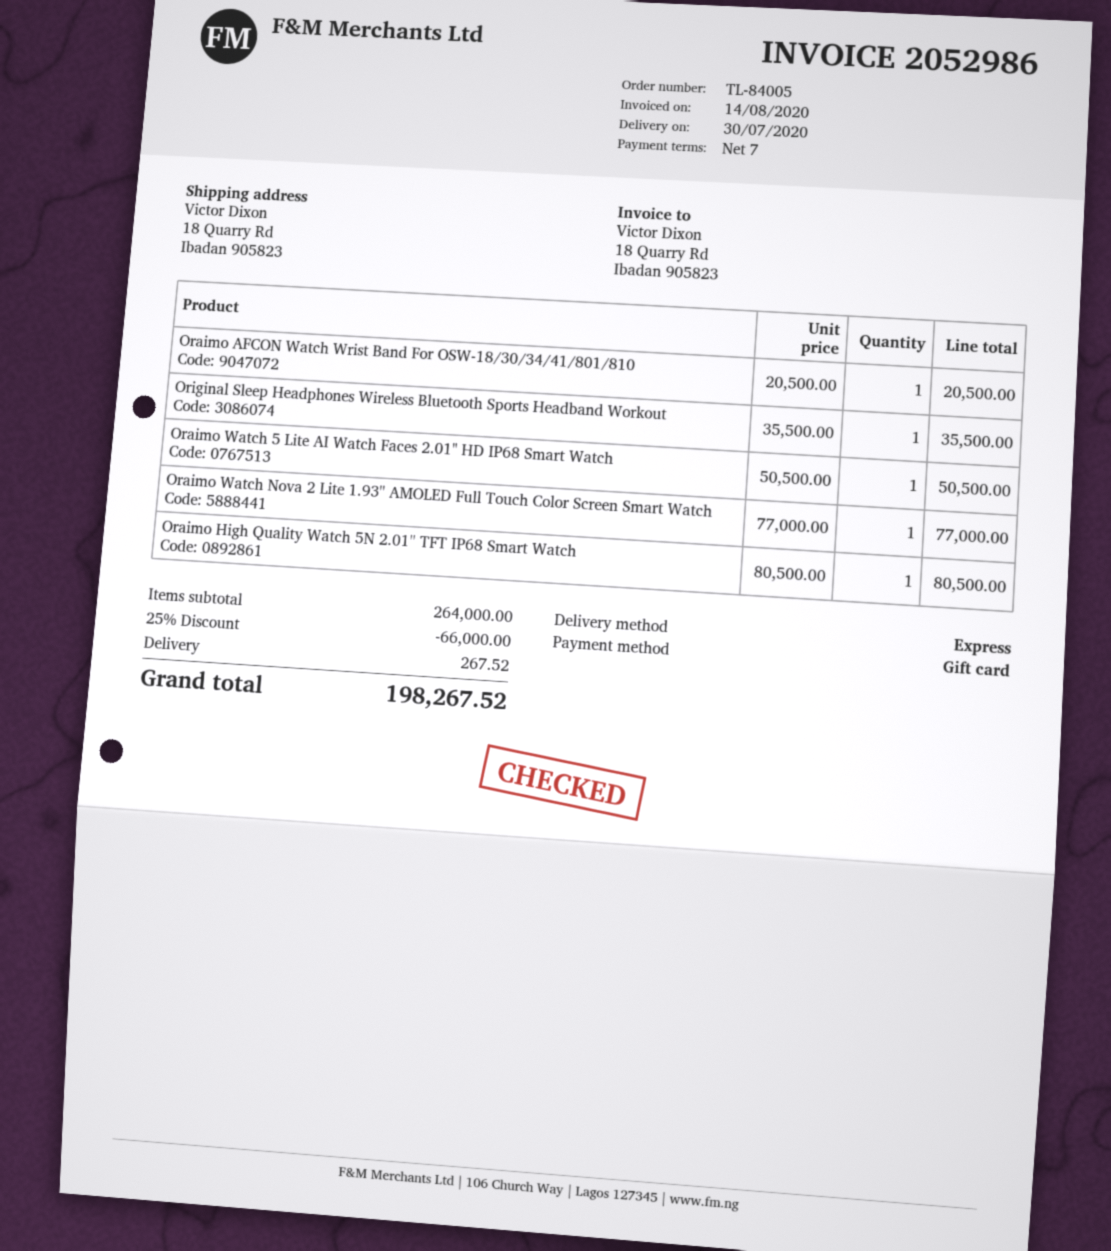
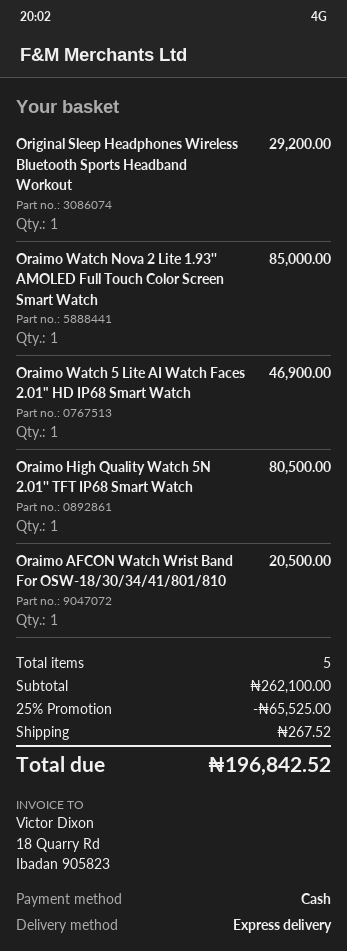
payment method: gift card -> cash
Original Sleep Headphones Wireless Bluetooth Sports Headband Workout: 1 for 35500.00 -> 1 for 29200.00
Oraimo Watch 5 Lite AI Watch Faces 2.01" HD IP68 Smart Watch: 1 for 50500.00 -> 1 for 46900.00
Oraimo Watch Nova 2 Lite 1.93'' AMOLED Full Touch Color Screen Smart Watch: 1 for 77000.00 -> 1 for 85000.00
subtotal: 264000.00 -> 262100.00
discount: 25% = 66000.00 -> 25% = 65525.00
total: 198267.52 -> 196842.52

